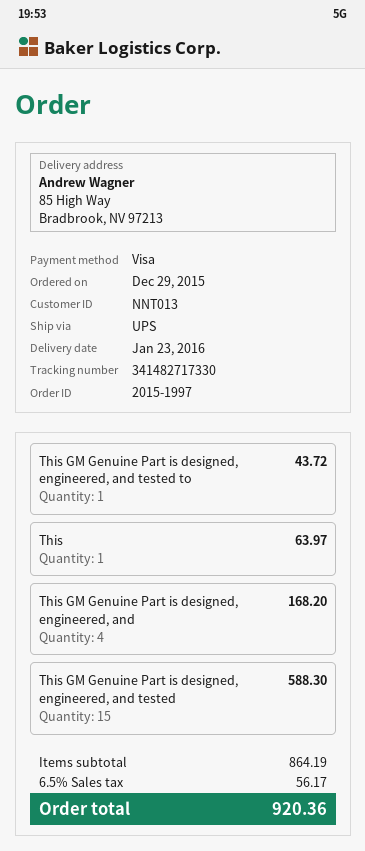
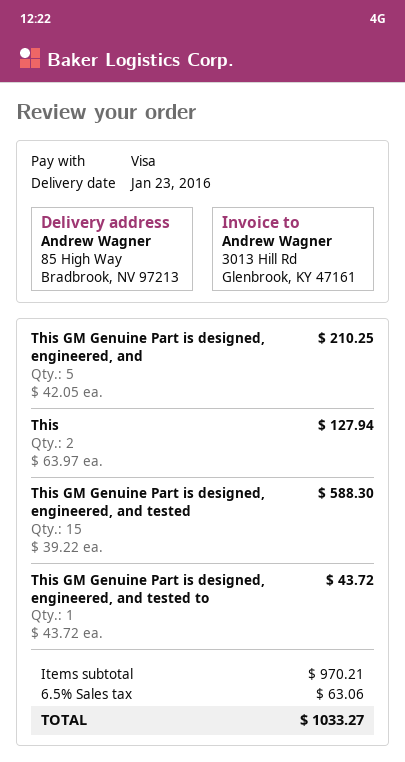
This: 1 for 63.97 -> 2 for 127.94
This GM Genuine Part is designed, engineered, and: 4 for 168.20 -> 5 for 210.25
subtotal: 864.19 -> 970.21
tax: 6.5% = 56.17 -> 6.5% = 63.06
total: 920.36 -> 1033.27

